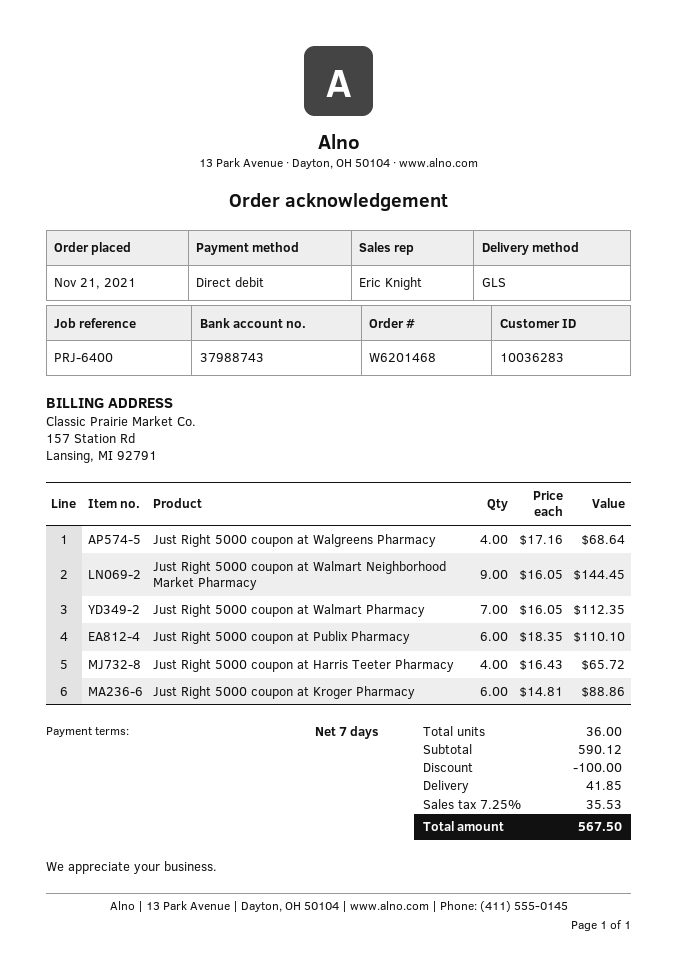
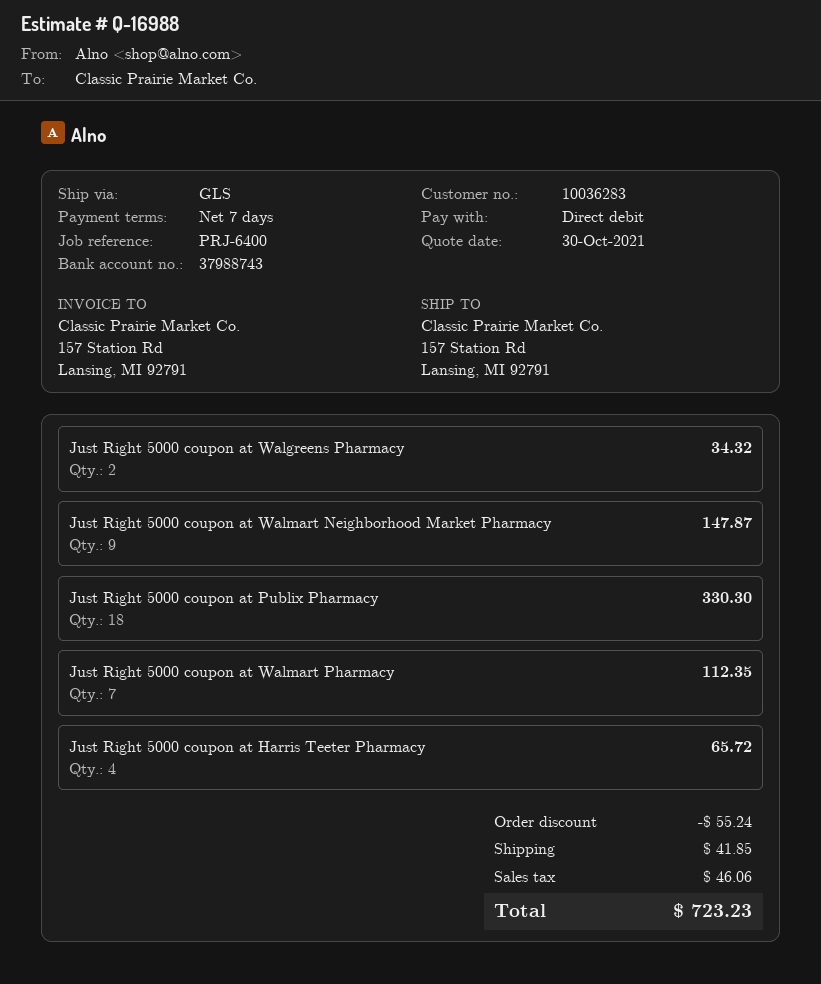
Just Right 5000 coupon at Walgreens Pharmacy: 4 for 68.64 -> 2 for 34.32
Just Right 5000 coupon at Walmart Neighborhood Market Pharmacy: 9 for 144.45 -> 9 for 147.87
Just Right 5000 coupon at Publix Pharmacy: 6 for 110.10 -> 18 for 330.30
Just Right 5000 coupon at Kroger Pharmacy: 6 for 88.86 -> none
discount: 100.00 -> 55.24
tax: 35.53 -> 46.06
total: 567.50 -> 723.23

